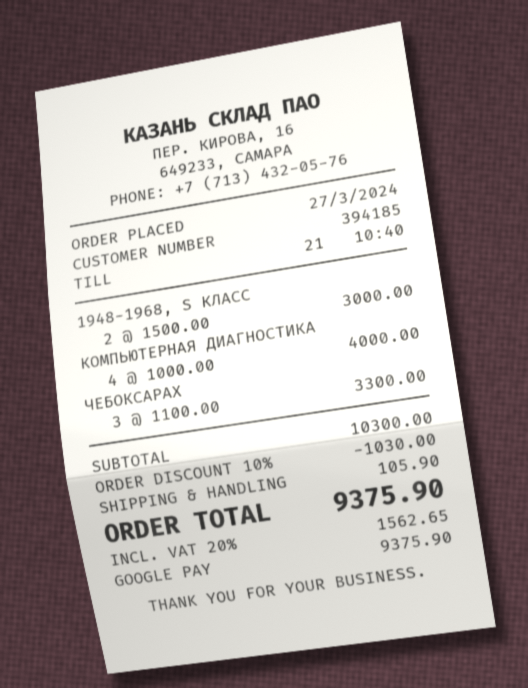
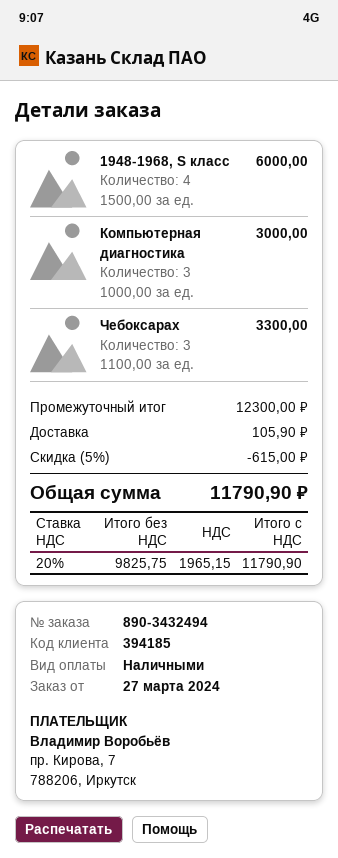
payment method: Google Pay -> cash
1948-1968, S КЛАСС: 2 x 1500.00 = 3000.00 -> 4 x 1500.00 = 6000.00
КОМПЬЮТЕРНАЯ ДИАГНОСТИКА: 4 x 1000.00 = 4000.00 -> 3 x 1000.00 = 3000.00
subtotal: 10300.00 -> 12300.00
discount: 10% = 1030.00 -> 5% = 615.00
tax: 20% = 1562.65 -> 20% = 1965.15
total: 9375.90 -> 11790.90

